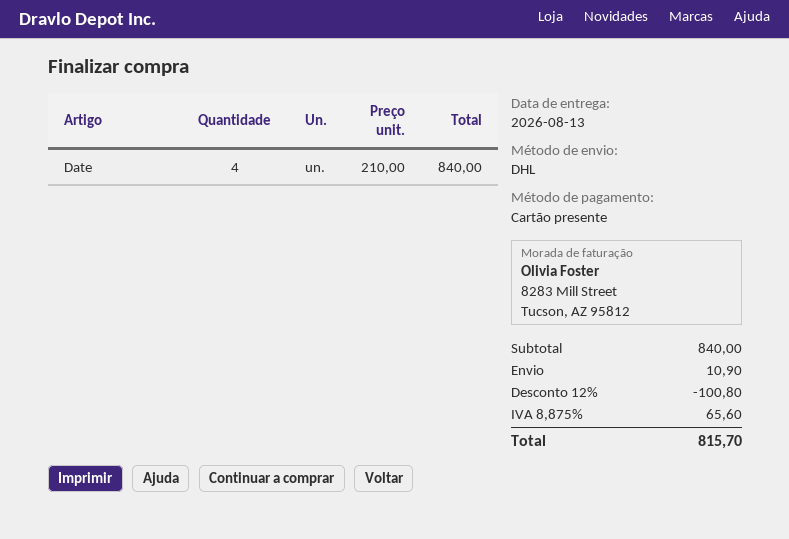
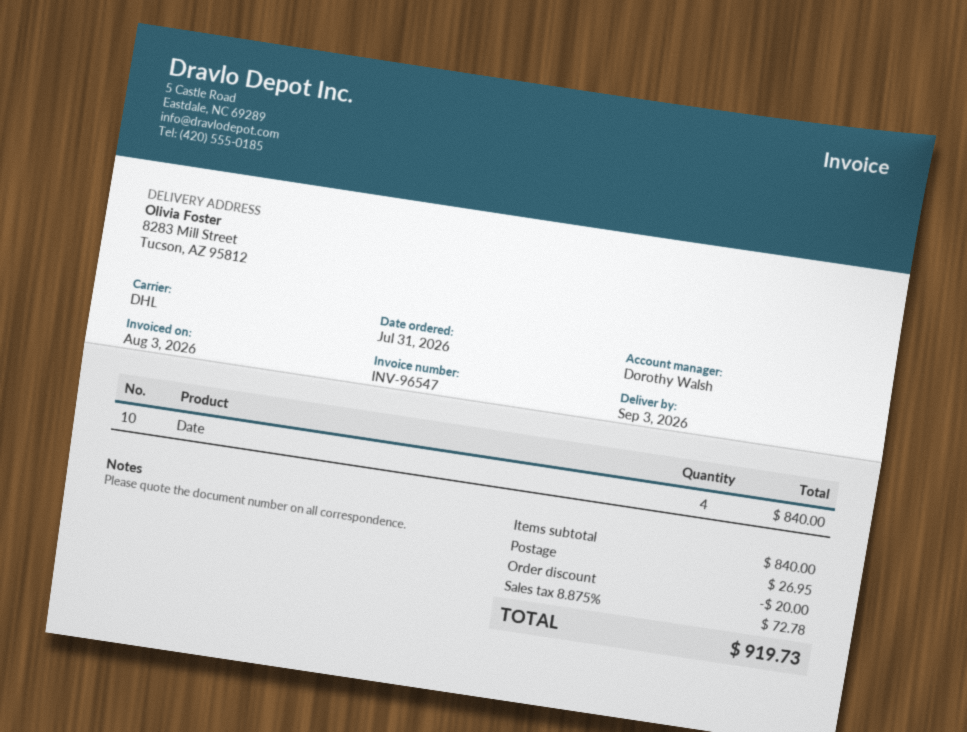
delivery date: 2026-08-13 -> 2026-09-03
discount: 100.80 -> 20.00
shipping: 10.90 -> 26.95
tax: 8.875% = 65.60 -> 8.875% = 72.78
total: 815.70 -> 919.73

